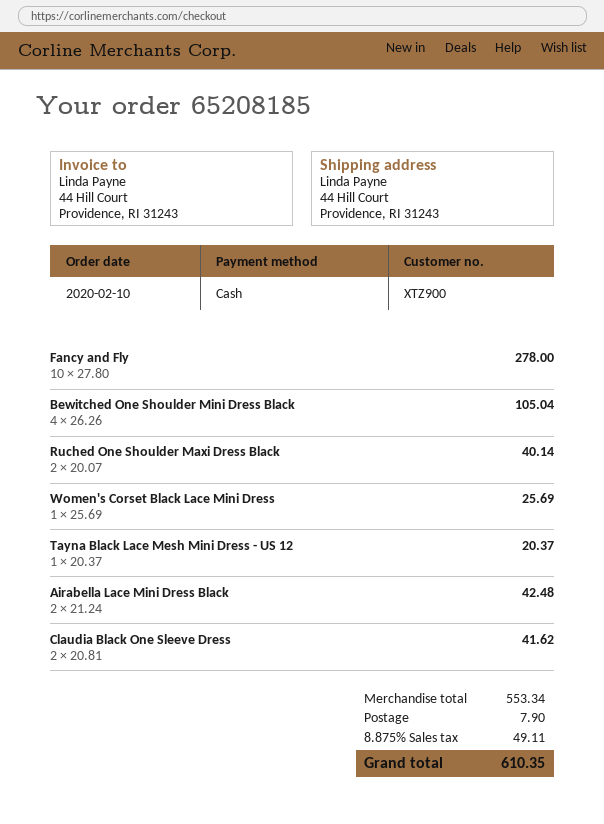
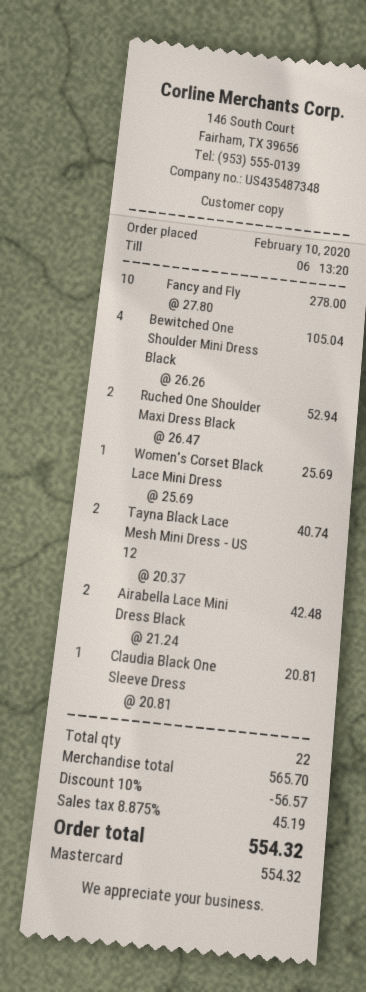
payment method: cash -> Mastercard
Ruched One Shoulder Maxi Dress Black: 2 x 20.07 = 40.14 -> 2 x 26.47 = 52.94
Tayna Black Lace Mesh Mini Dress - US 12: 1 x 20.37 = 20.37 -> 2 x 20.37 = 40.74
Claudia Black One Sleeve Dress: 2 x 20.81 = 41.62 -> 1 x 20.81 = 20.81
subtotal: 553.34 -> 565.70
discount: none -> 10% = 56.57
shipping: 7.90 -> none
tax: 8.875% = 49.11 -> 8.875% = 45.19
total: 610.35 -> 554.32

